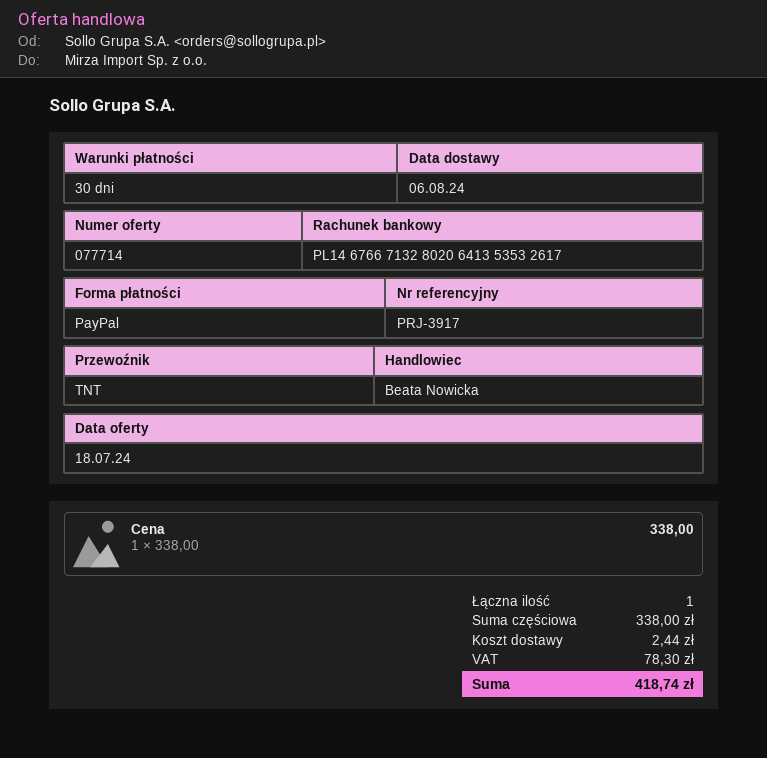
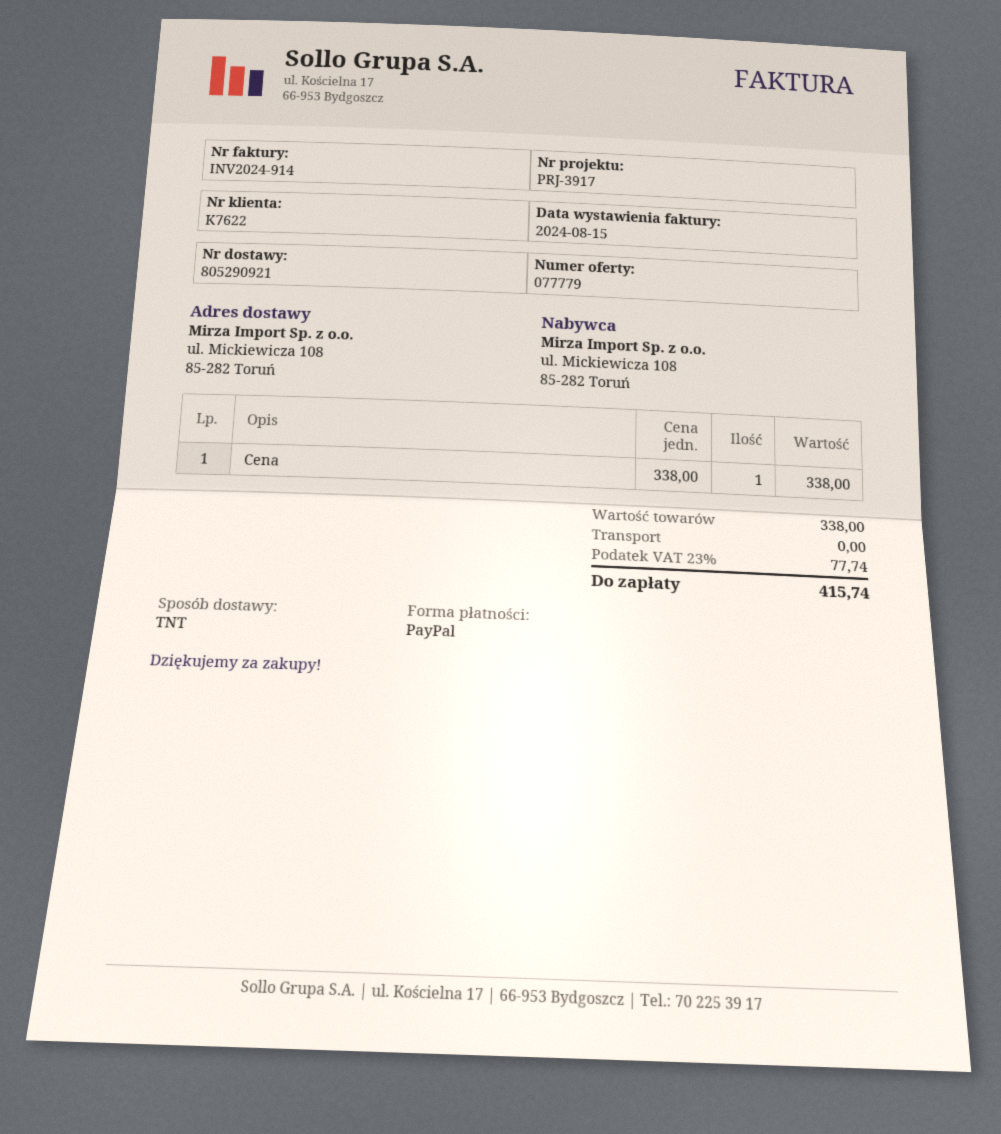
quote number: 077714 -> 077779
shipping: 2.44 -> 0.00
tax: 78.30 -> 77.74
total: 418.74 -> 415.74

